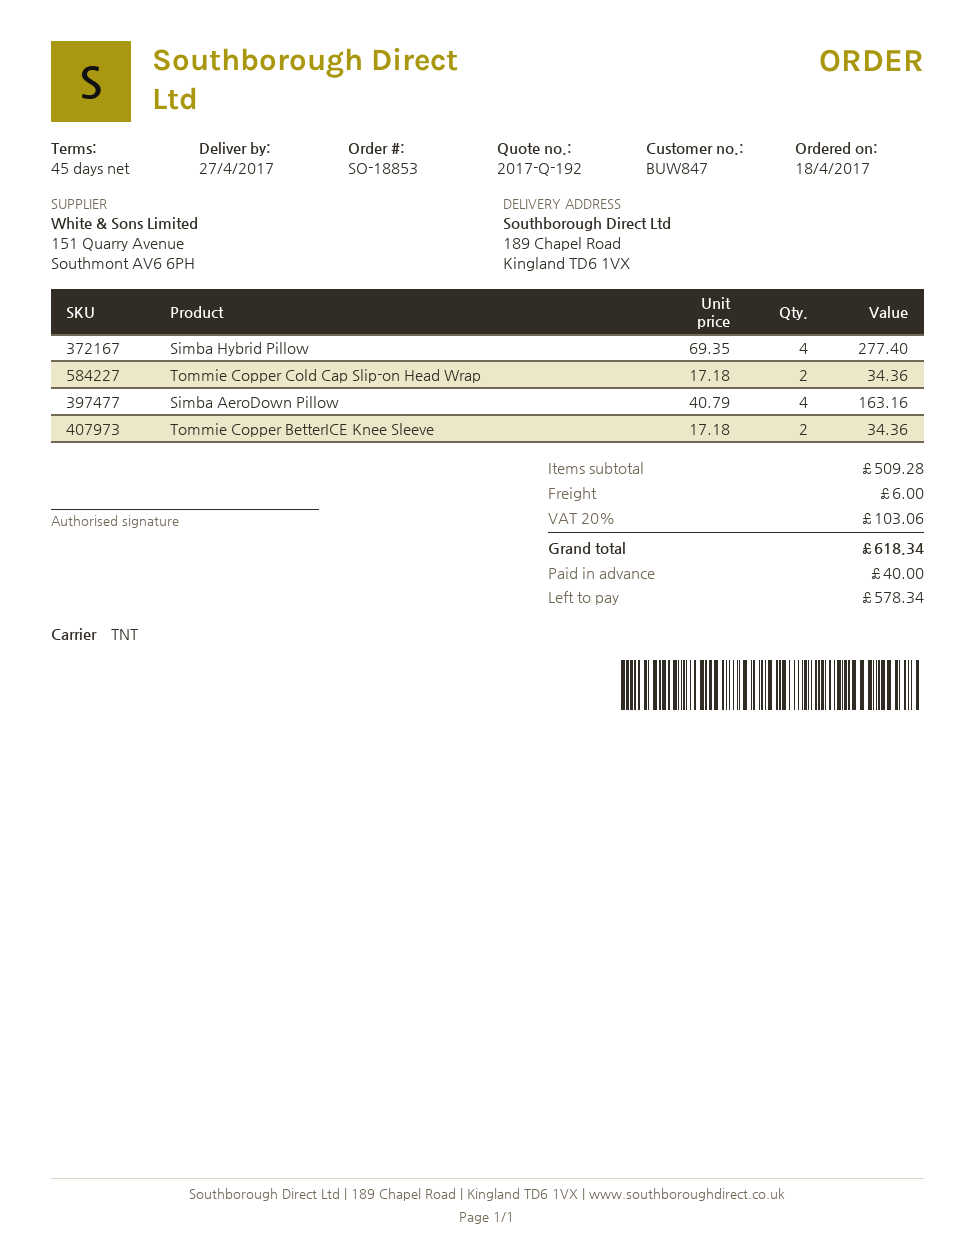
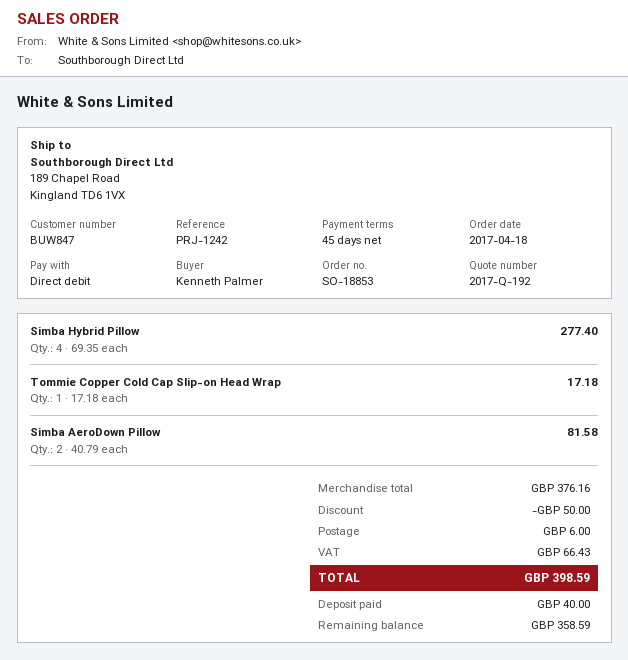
Tommie Copper Cold Cap Slip-on Head Wrap: 2 x 17.18 = 34.36 -> 1 x 17.18 = 17.18
Simba AeroDown Pillow: 4 x 40.79 = 163.16 -> 2 x 40.79 = 81.58
Tommie Copper BetterICE Knee Sleeve: 2 x 17.18 = 34.36 -> none
subtotal: 509.28 -> 376.16
discount: none -> 50.00
tax: 103.06 -> 66.43
total: 618.34 -> 398.59
balance: 578.34 -> 358.59

